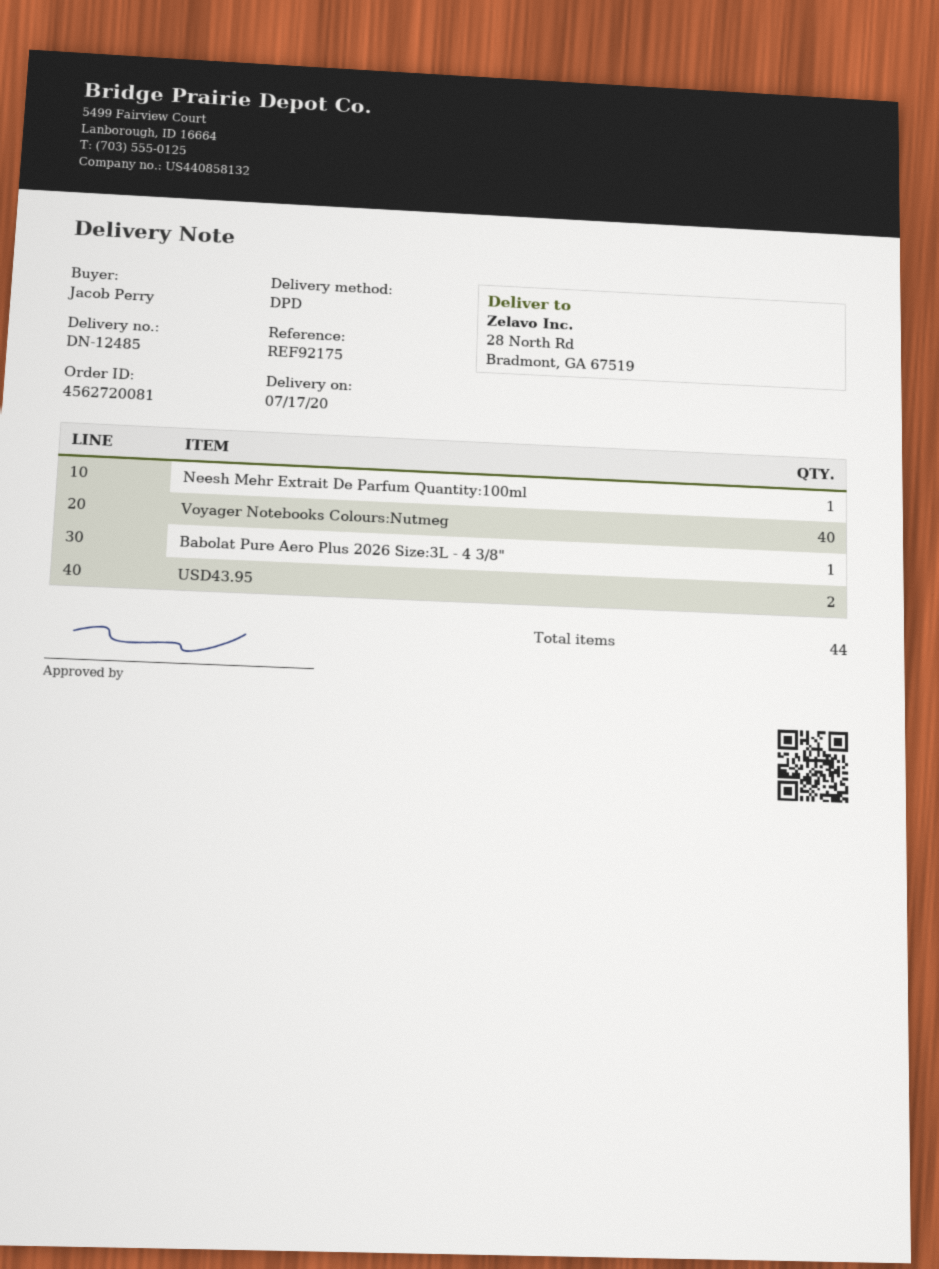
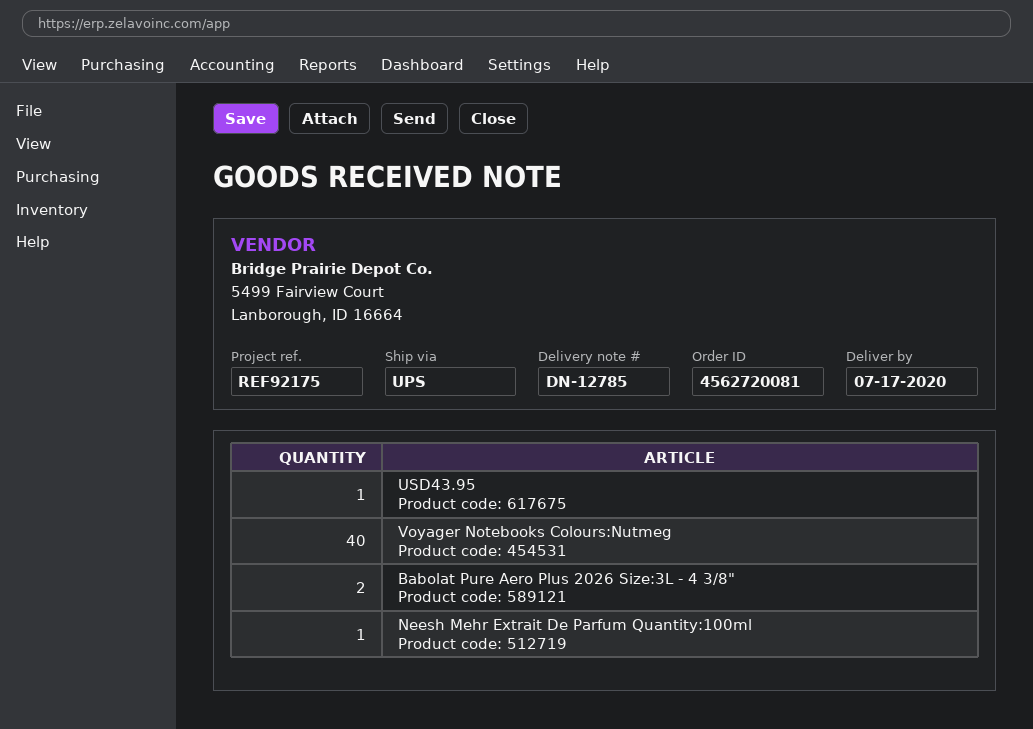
delivery note number: DN-12485 -> DN-12785
shipping method: DPD -> UPS
Babolat Pure Aero Plus 2026 Size:3L - 4 3/8": 1 -> 2
USD43.95: 2 -> 1

